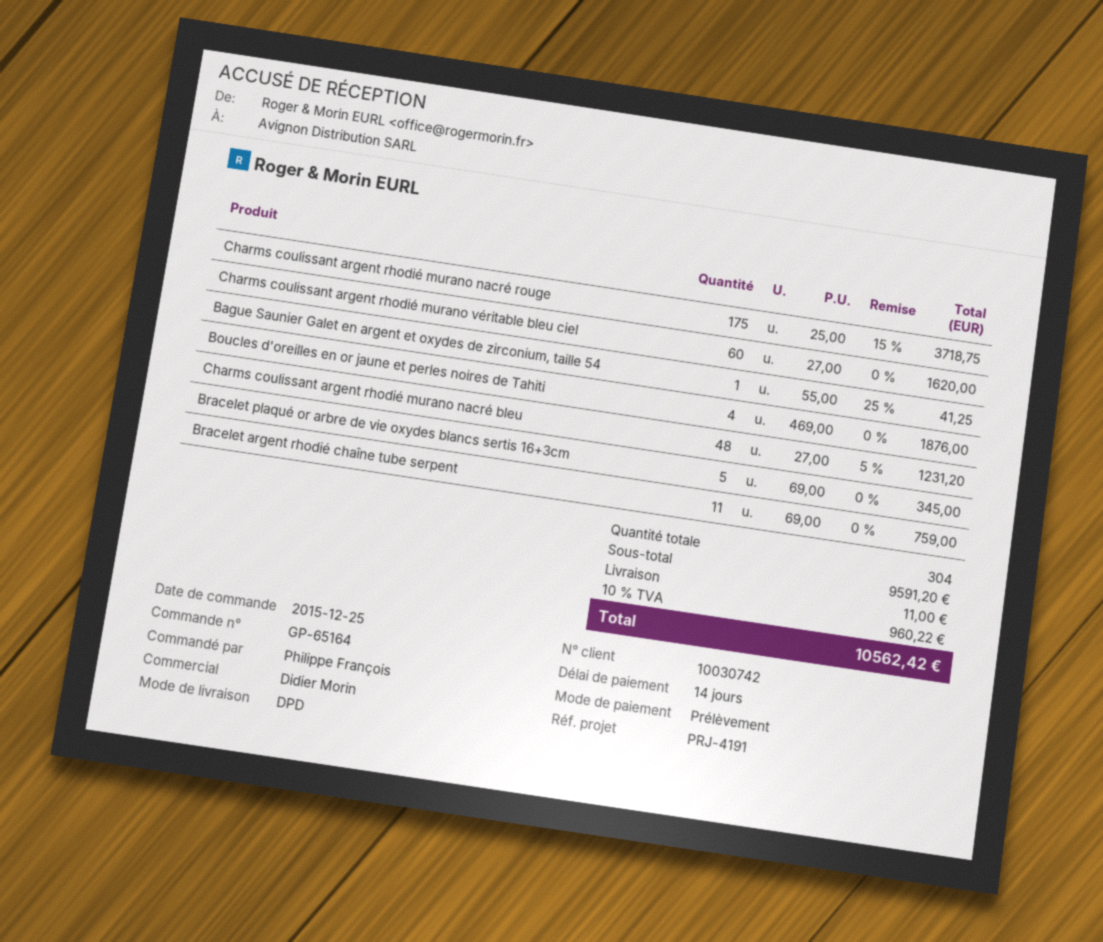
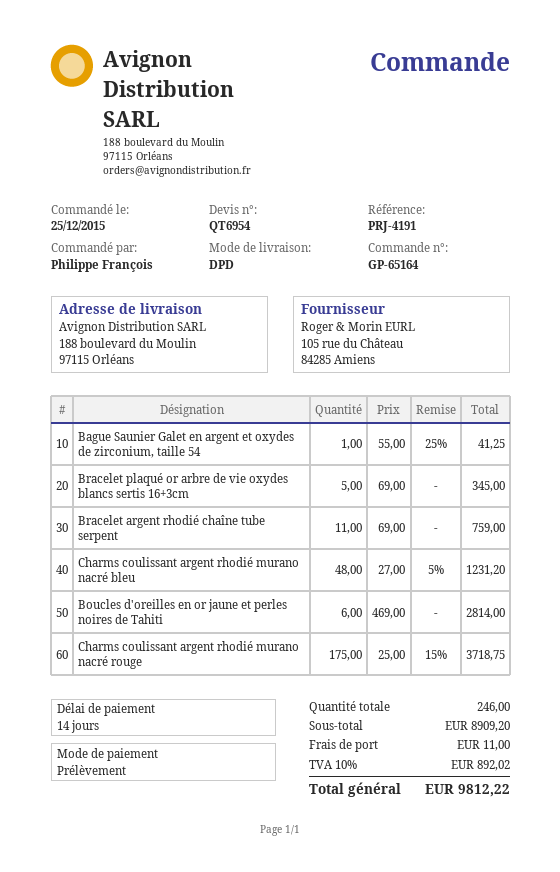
Charms coulissant argent rhodié murano véritable bleu ciel: 60 x 27.00 = 1620.00 -> none
Boucles d'oreilles en or jaune et perles noires de Tahiti: 4 x 469.00 = 1876.00 -> 6 x 469.00 = 2814.00
total quantity: 304 -> 246
subtotal: 9591.20 -> 8909.20
tax: 10% = 960.22 -> 10% = 892.02
total: 10562.42 -> 9812.22

